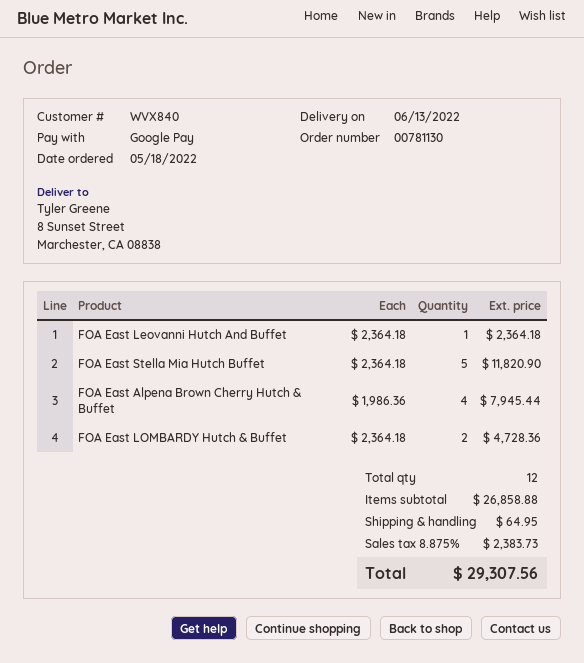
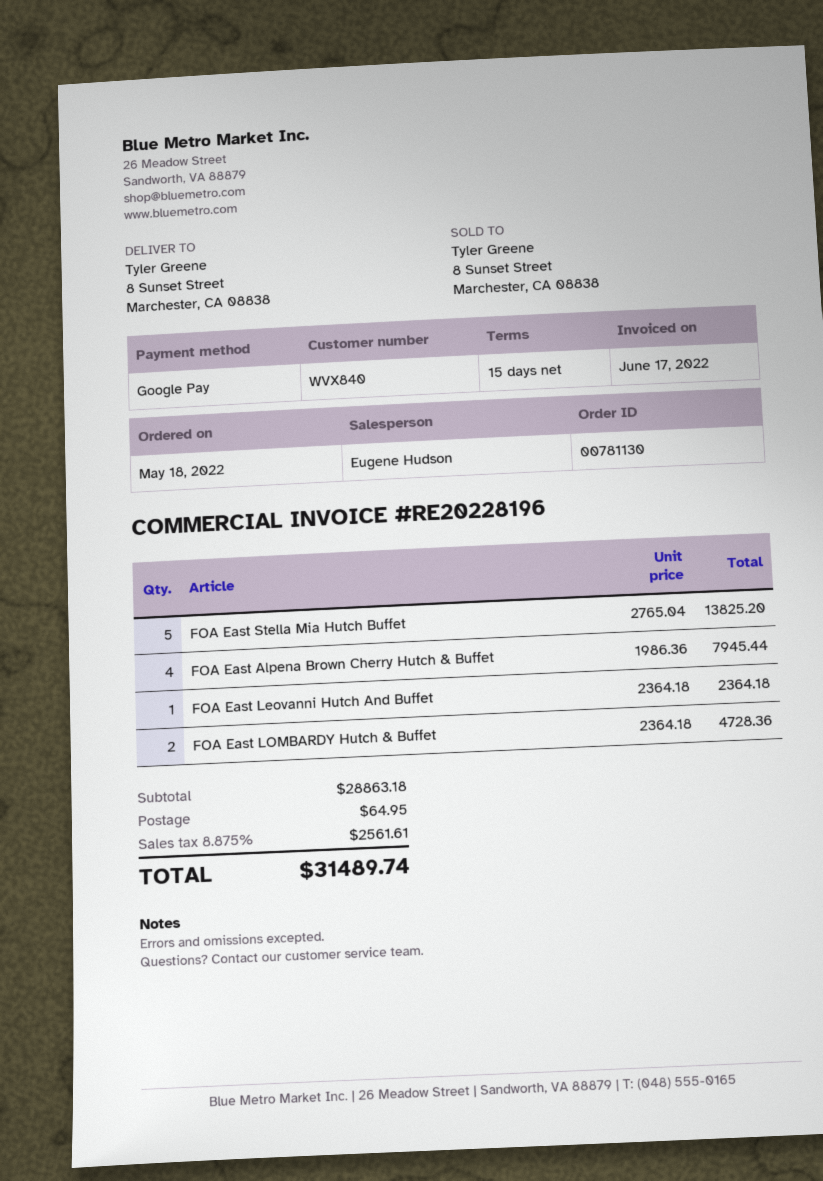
FOA East Stella Mia Hutch Buffet: 5 x 2364.18 = 11820.90 -> 5 x 2765.04 = 13825.20
subtotal: 26858.88 -> 28863.18
tax: 8.875% = 2383.73 -> 8.875% = 2561.61
total: 29307.56 -> 31489.74

